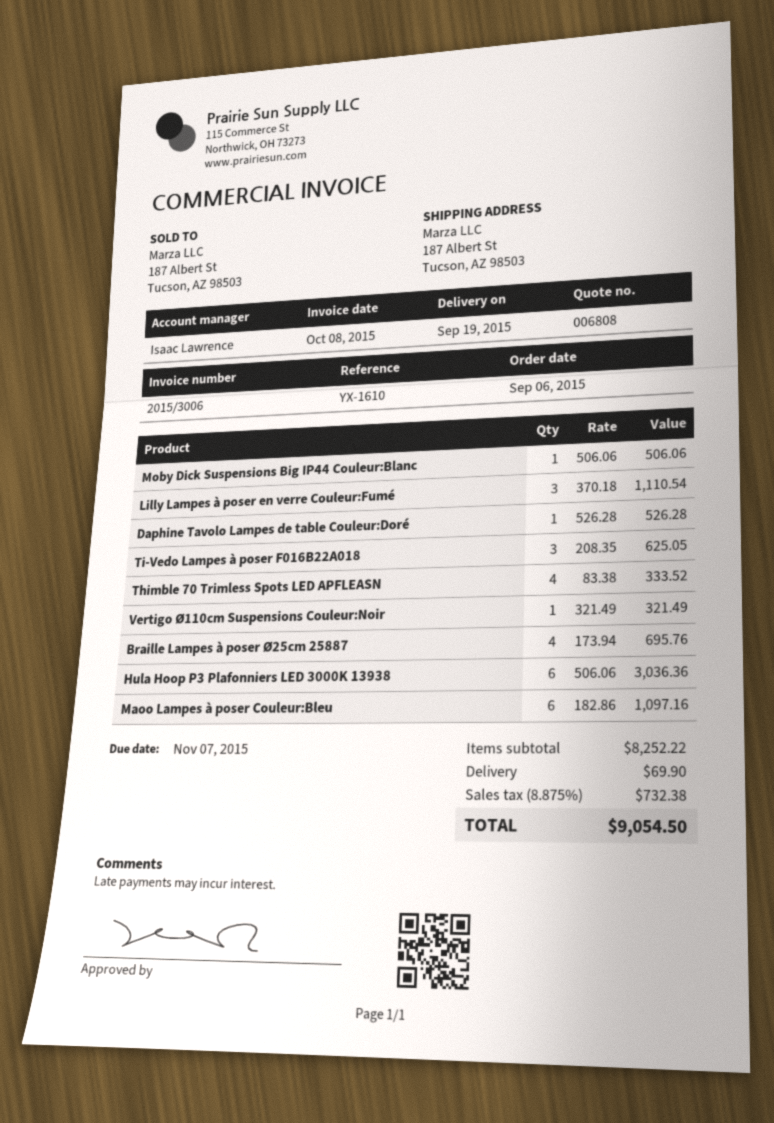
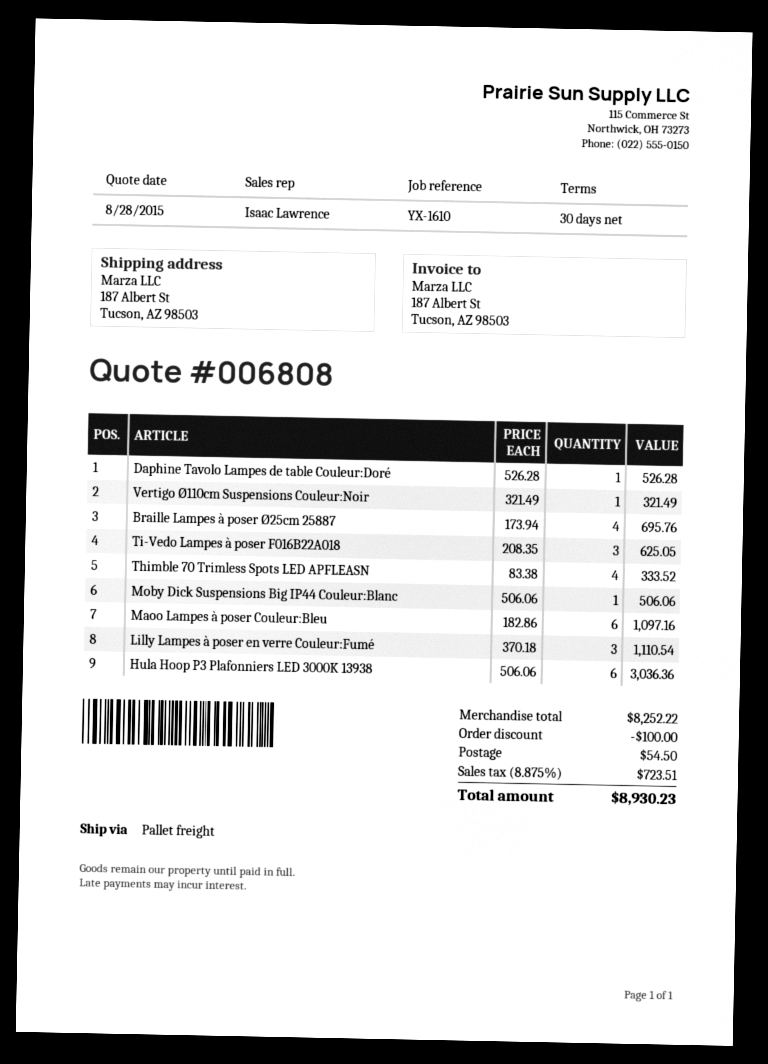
discount: none -> 100.00
shipping: 69.90 -> 54.50
tax: 8.875% = 732.38 -> 8.875% = 723.51
total: 9054.50 -> 8930.23

